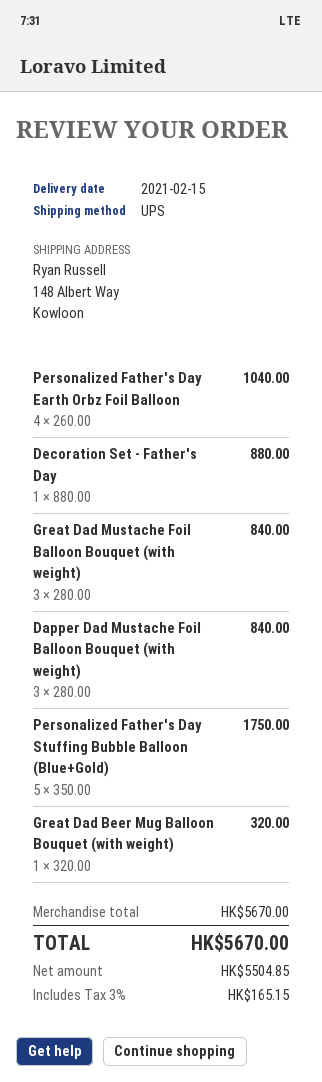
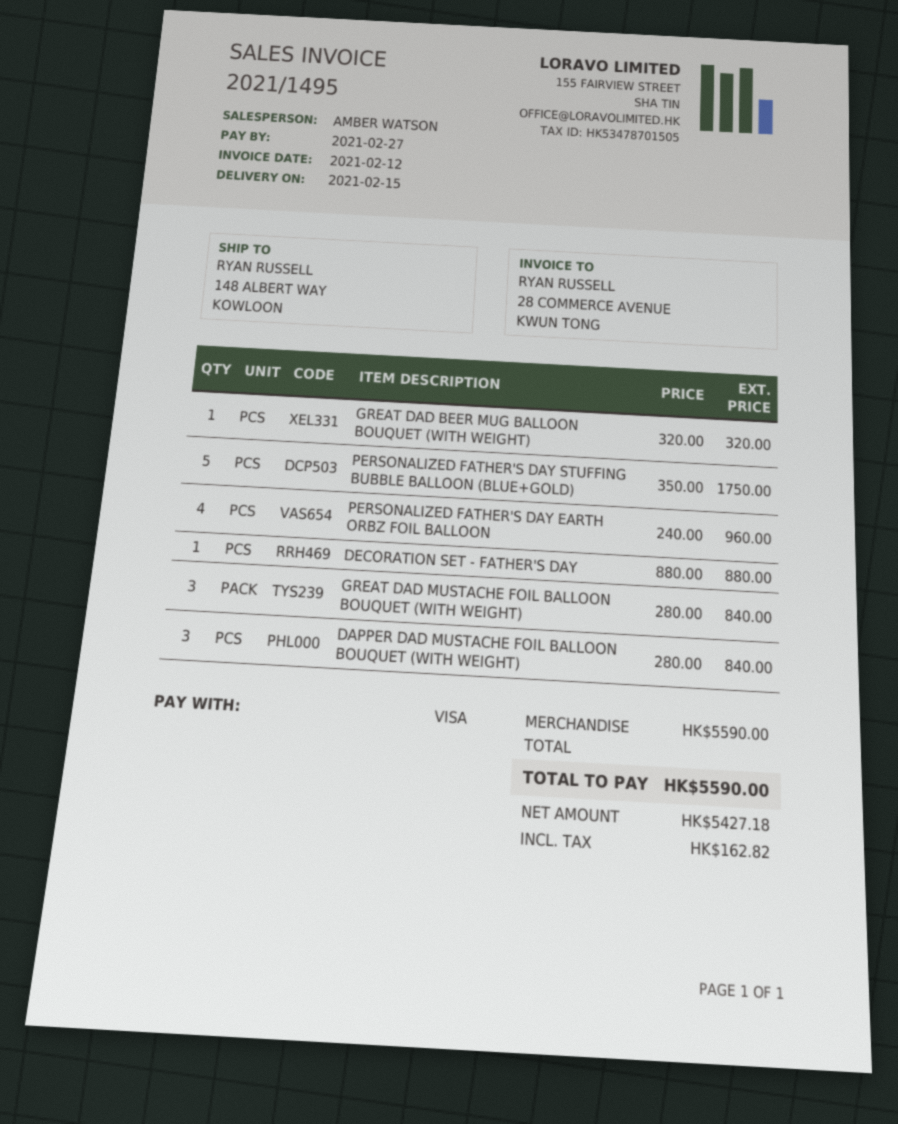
Personalized Father's Day Earth Orbz Foil Balloon: 4 x 260.00 = 1040.00 -> 4 x 240.00 = 960.00
subtotal: 5670.00 -> 5590.00
net: 5504.85 -> 5427.18
tax: 165.15 -> 162.82
total: 5670.00 -> 5590.00

